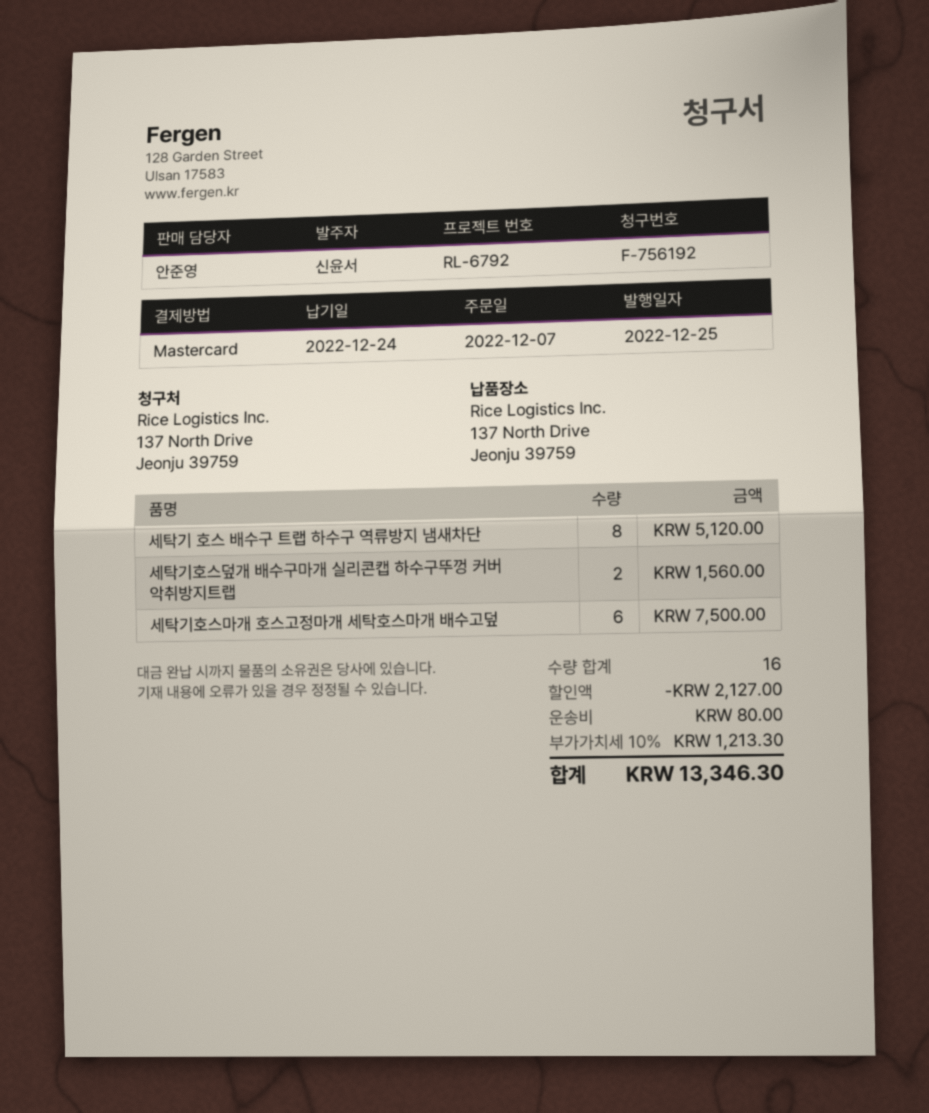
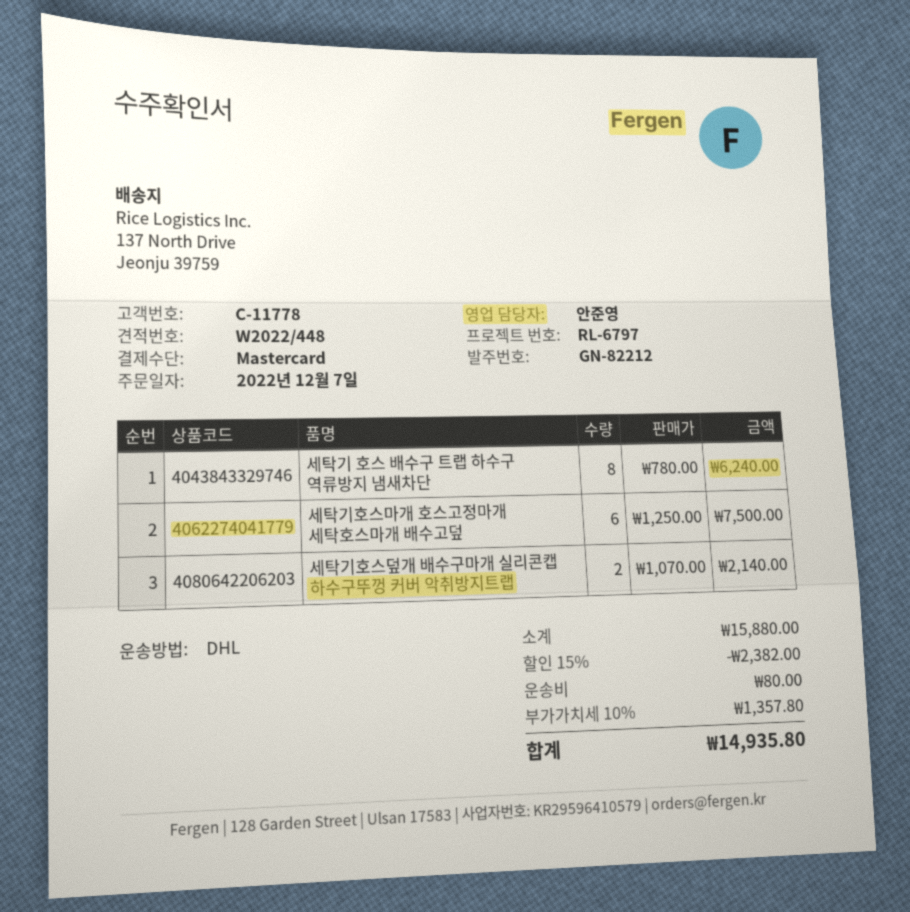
reference: RL-6792 -> RL-6797
세탁기 호스 배수구 트랩 하수구 역류방지 냄새차단: 8 for 5120.00 -> 8 for 6240.00
세탁기호스덮개 배수구마개 실리콘캡 하수구뚜껑 커버 악취방지트랩: 2 for 1560.00 -> 2 for 2140.00
discount: 2127.00 -> 2382.00
tax: 10% = 1213.30 -> 10% = 1357.80
total: 13346.30 -> 14935.80

